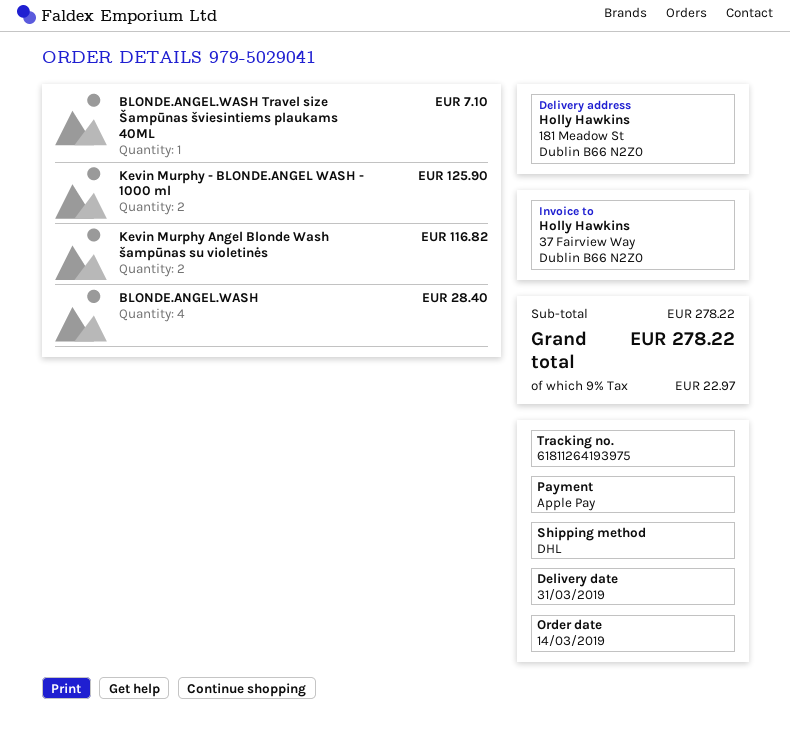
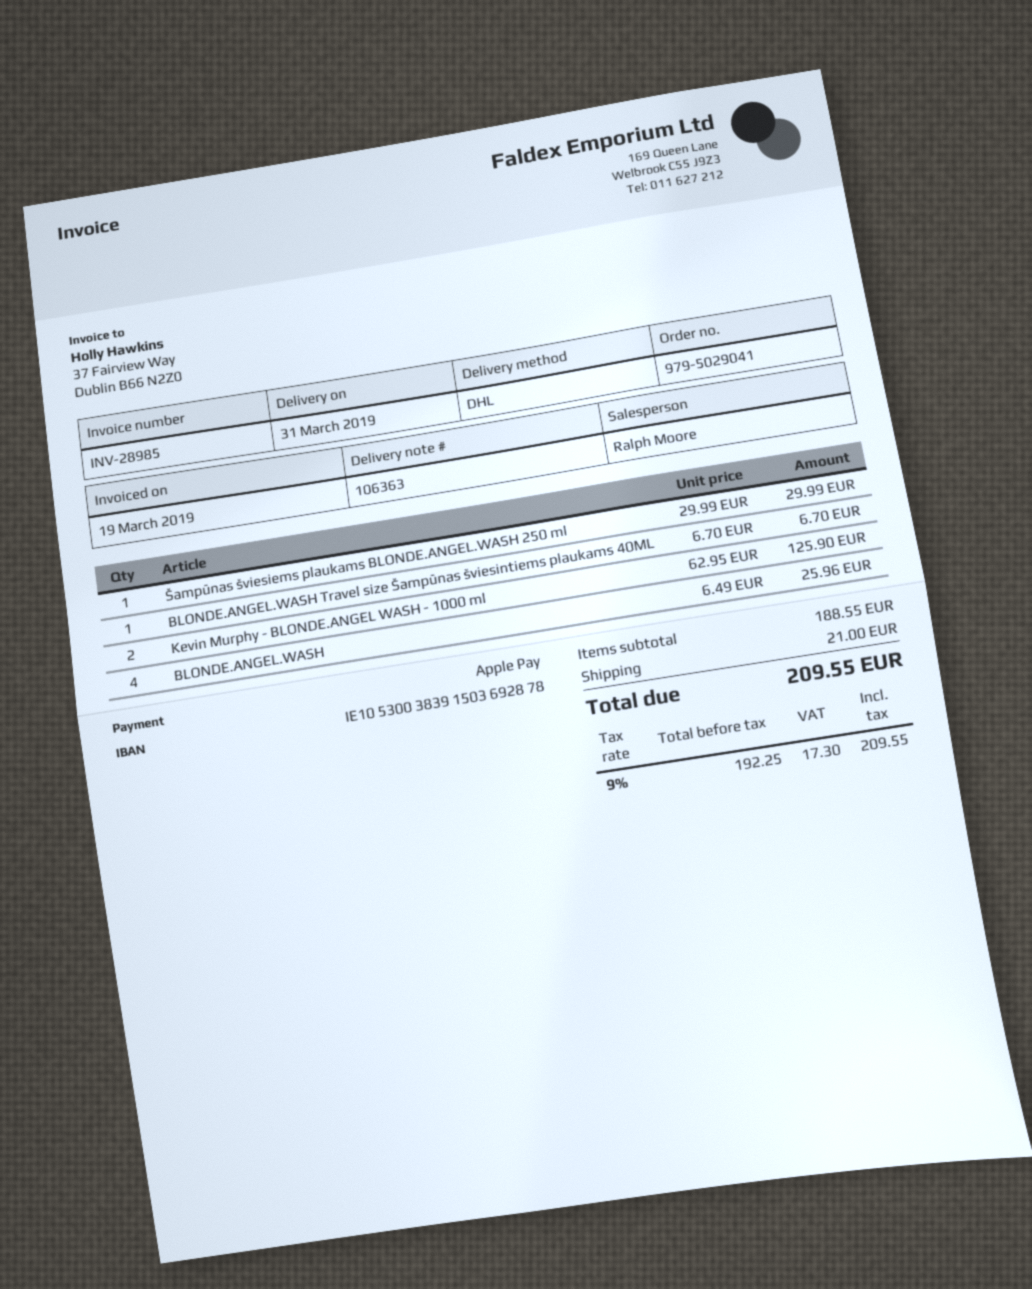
BLONDE.ANGEL.WASH Travel size Šampūnas šviesintiems plaukams 40ML: 1 for 7.10 -> 1 for 6.70
Kevin Murphy Angel Blonde Wash šampūnas su violetinės: 2 for 116.82 -> none
BLONDE.ANGEL.WASH: 4 for 28.40 -> 4 for 25.96
Šampūnas šviesiems plaukams BLONDE.ANGEL.WASH 250 ml: none -> 1 for 29.99
subtotal: 278.22 -> 188.55
shipping: none -> 21.00
tax: 9% = 22.97 -> 9% = 17.30
total: 278.22 -> 209.55

